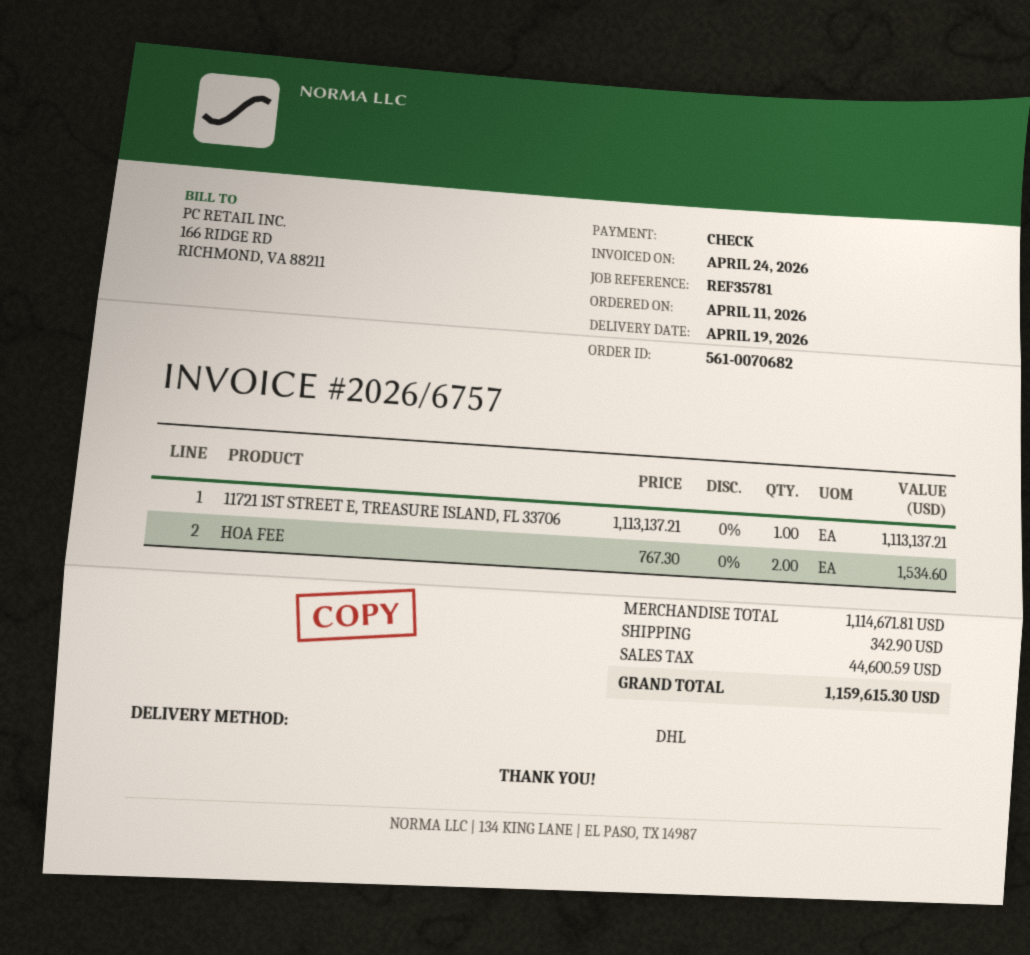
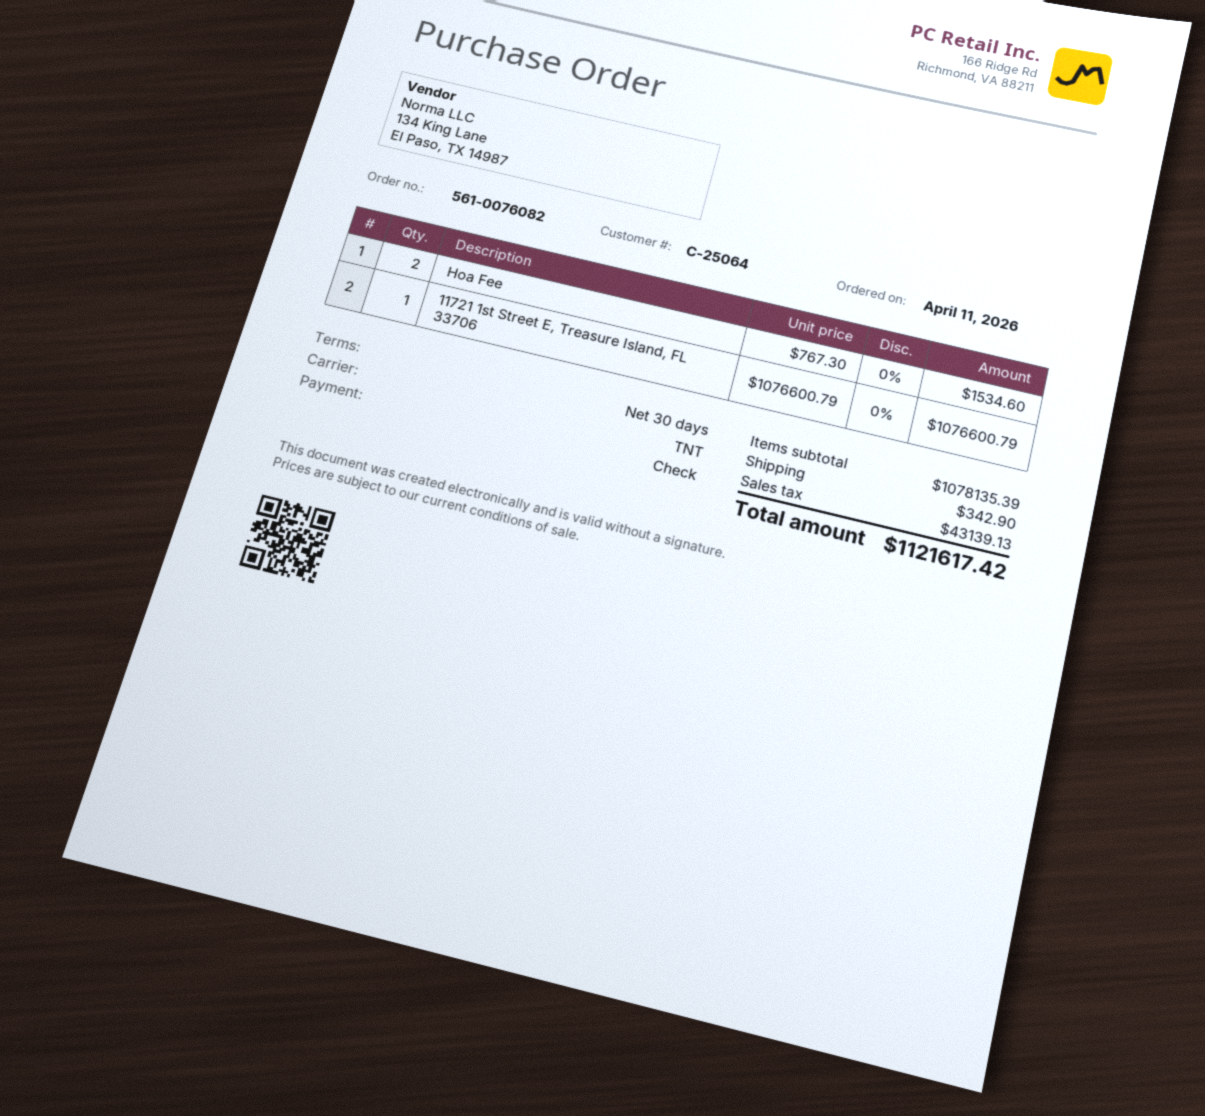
order number: 561-0070682 -> 561-0076082
shipping method: DHL -> TNT
11721 1ST STREET E, TREASURE ISLAND, FL 33706: 1 x 1113137.21 = 1113137.21 -> 1 x 1076600.79 = 1076600.79
subtotal: 1114671.81 -> 1078135.39
tax: 44600.59 -> 43139.13
total: 1159615.30 -> 1121617.42

